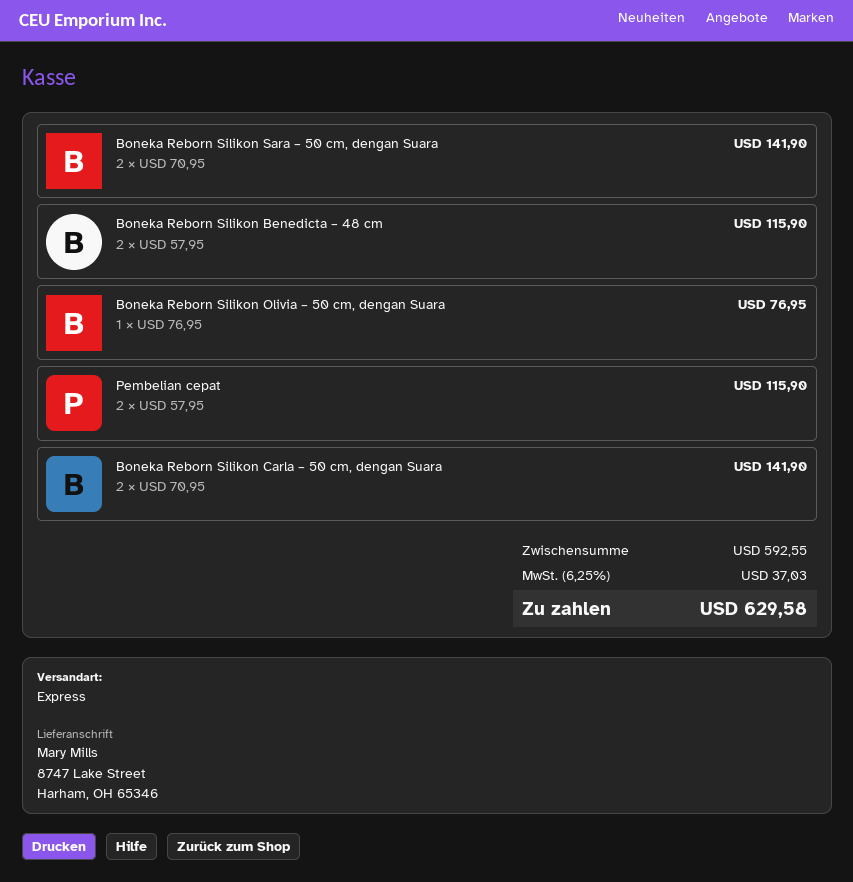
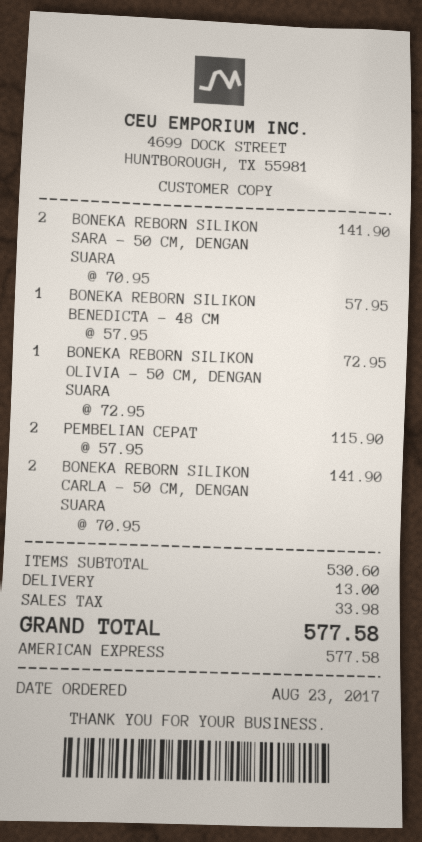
Boneka Reborn Silikon Benedicta – 48 cm: 2 x 57.95 = 115.90 -> 1 x 57.95 = 57.95
Boneka Reborn Silikon Olivia – 50 cm, dengan Suara: 1 x 76.95 = 76.95 -> 1 x 72.95 = 72.95
subtotal: 592.55 -> 530.60
shipping: none -> 13.00
tax: 37.03 -> 33.98
total: 629.58 -> 577.58

